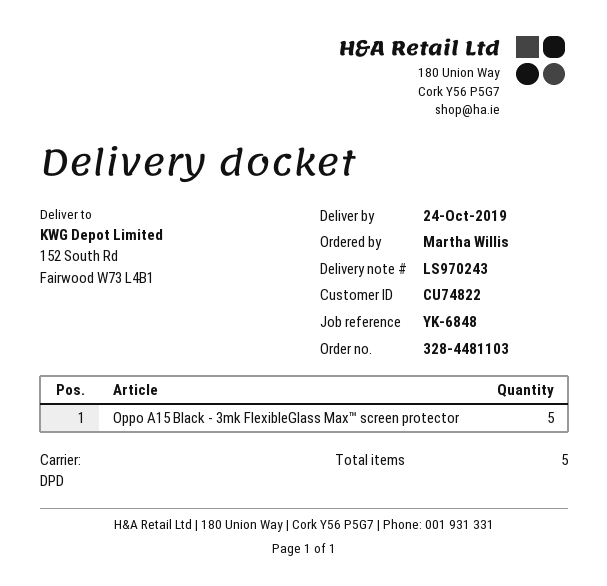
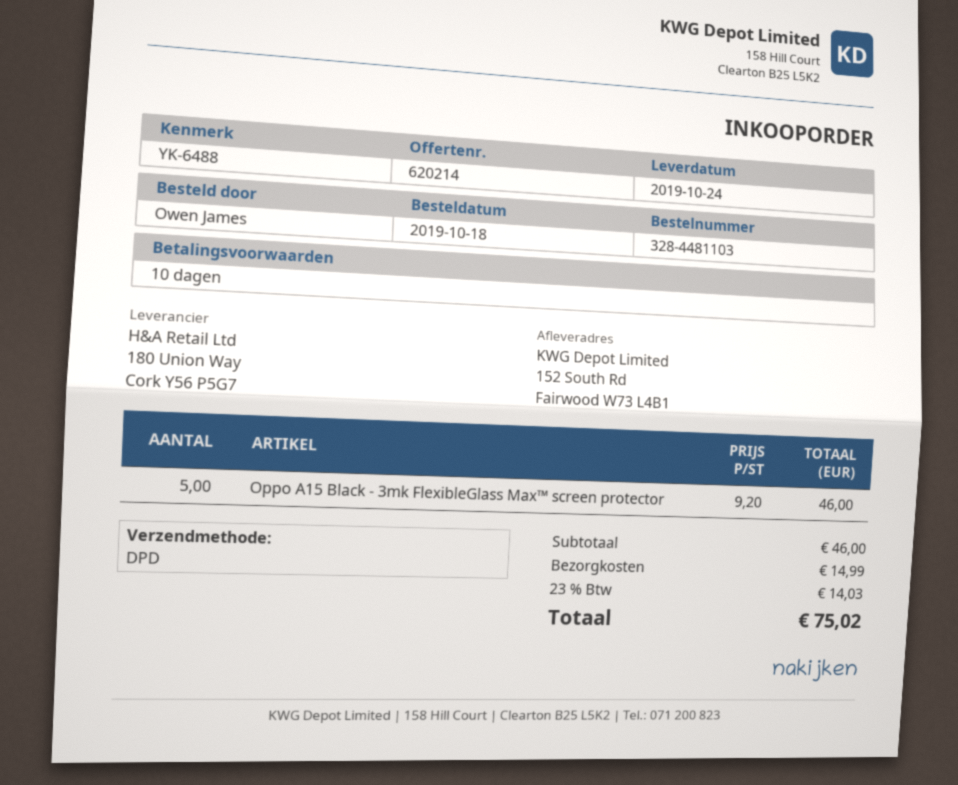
reference: YK-6848 -> YK-6488
ordered by: Martha Willis -> Owen James

